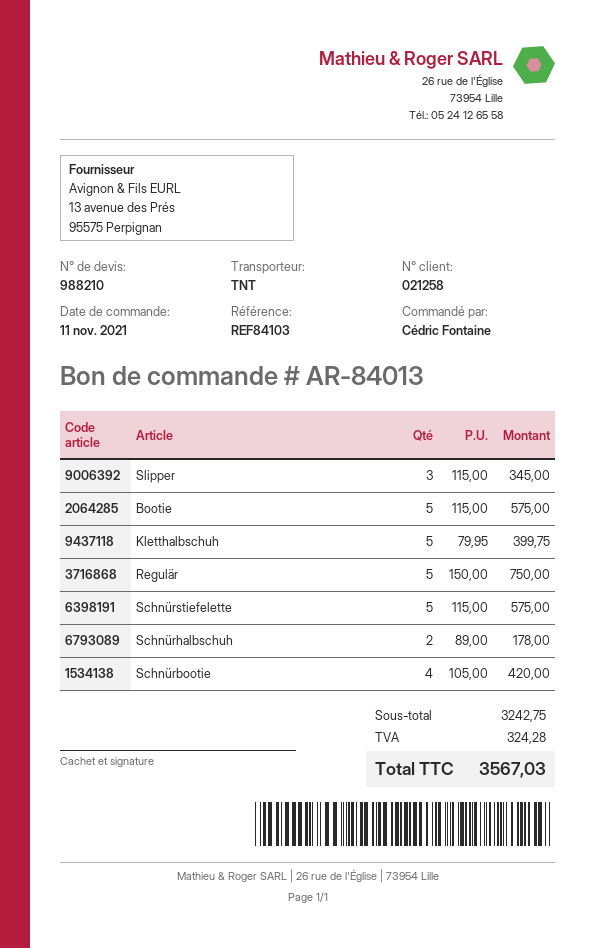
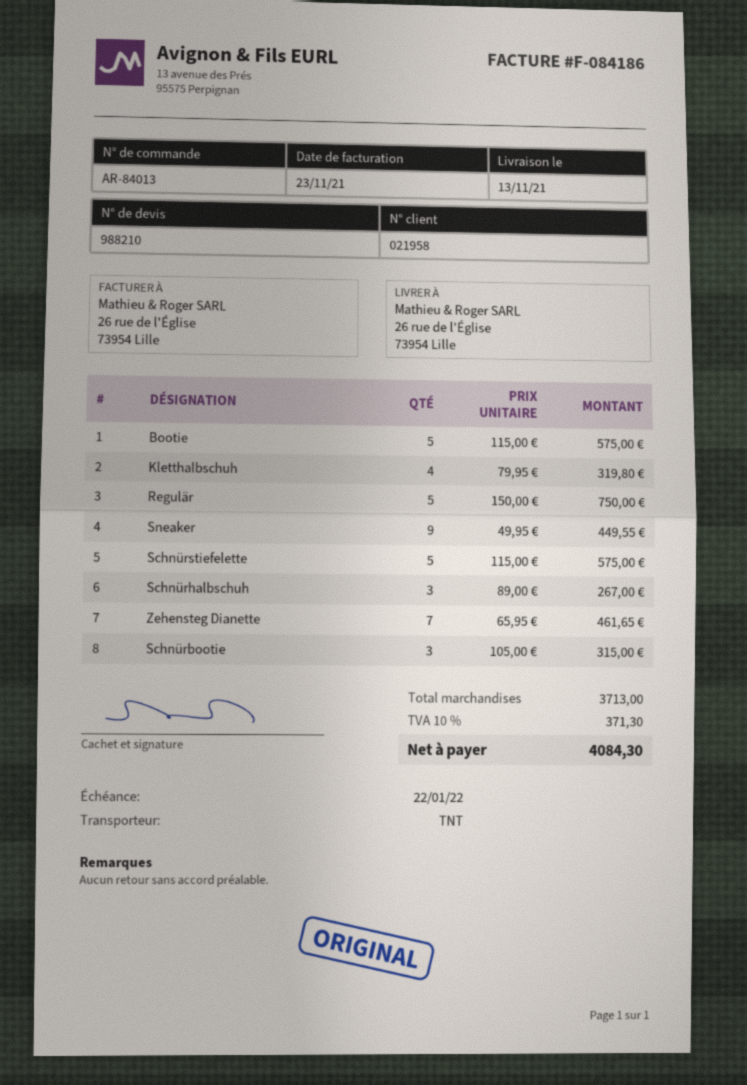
customer number: 021258 -> 021958
Slipper: 3 x 115.00 = 345.00 -> none
Kletthalbschuh: 5 x 79.95 = 399.75 -> 4 x 79.95 = 319.80
Schnürhalbschuh: 2 x 89.00 = 178.00 -> 3 x 89.00 = 267.00
Schnürbootie: 4 x 105.00 = 420.00 -> 3 x 105.00 = 315.00
Sneaker: none -> 9 x 49.95 = 449.55
Zehensteg Dianette: none -> 7 x 65.95 = 461.65
subtotal: 3242.75 -> 3713.00
tax: 324.28 -> 371.30
total: 3567.03 -> 4084.30

